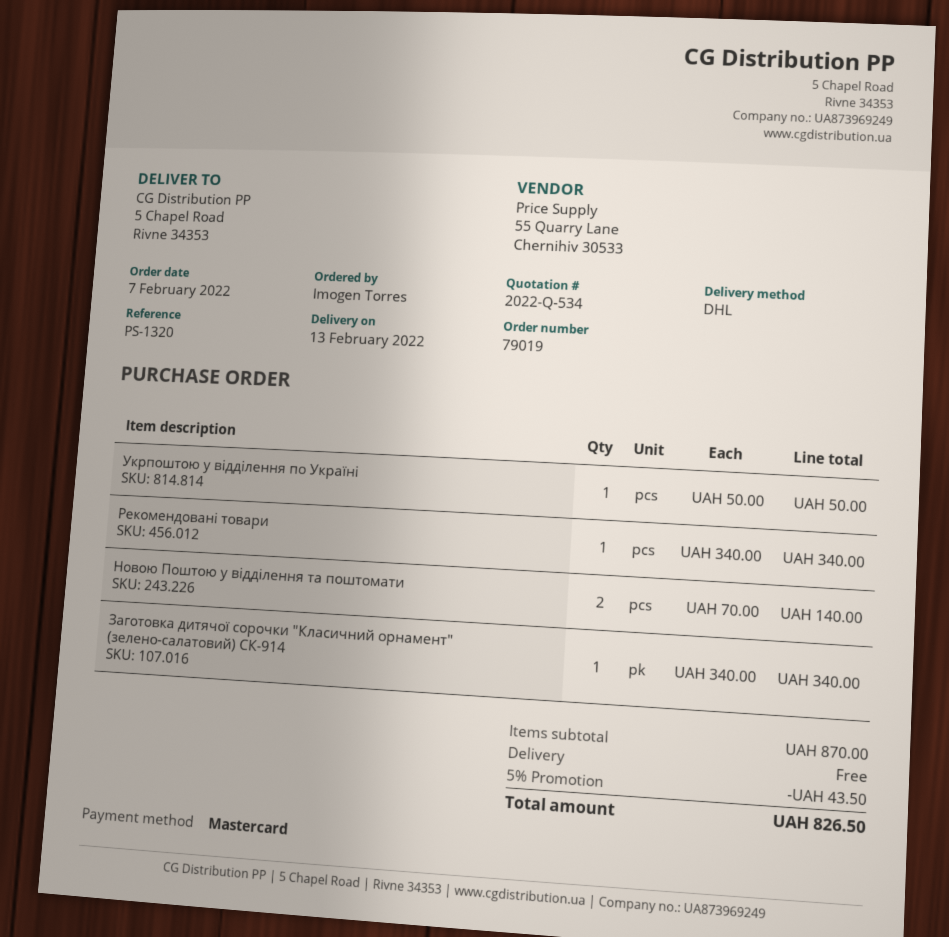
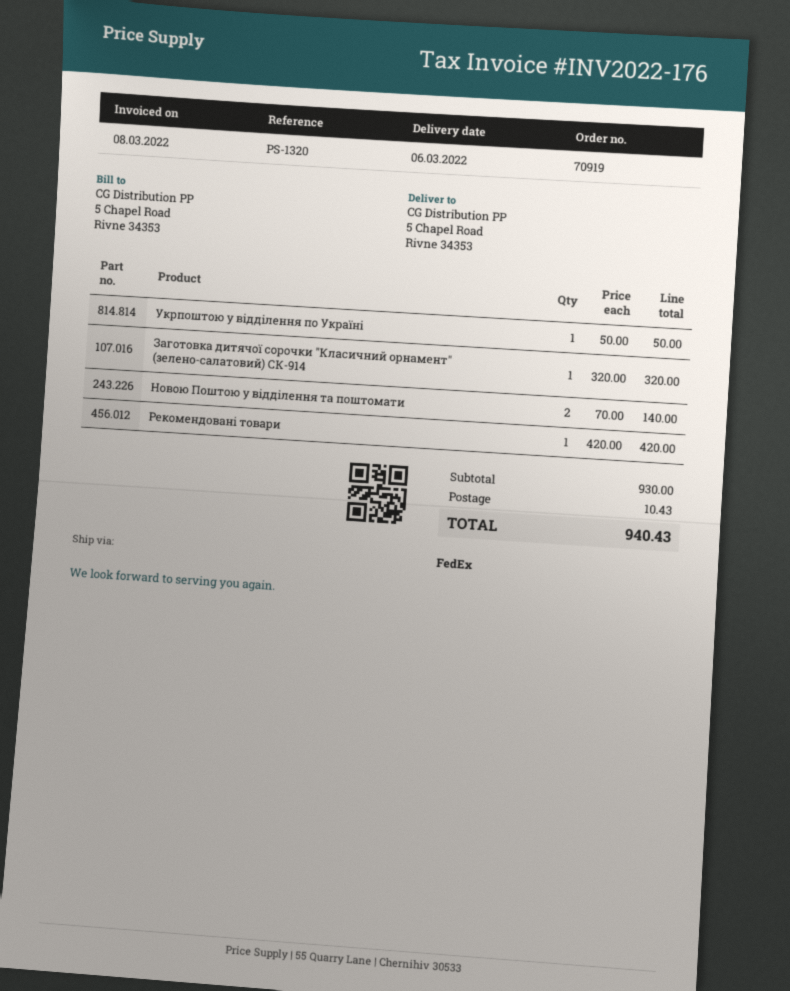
order number: 79019 -> 70919
delivery date: 2022-02-13 -> 2022-03-06
shipping method: DHL -> FedEx
Рекомендовані товари: 1 x 340.00 = 340.00 -> 1 x 420.00 = 420.00
Заготовка дитячої сорочки "Класичний орнамент" (зелено-салатовий) СК-914: 1 x 340.00 = 340.00 -> 1 x 320.00 = 320.00
subtotal: 870.00 -> 930.00
discount: 5% = 43.50 -> none
shipping: 0.00 -> 10.43
total: 826.50 -> 940.43

